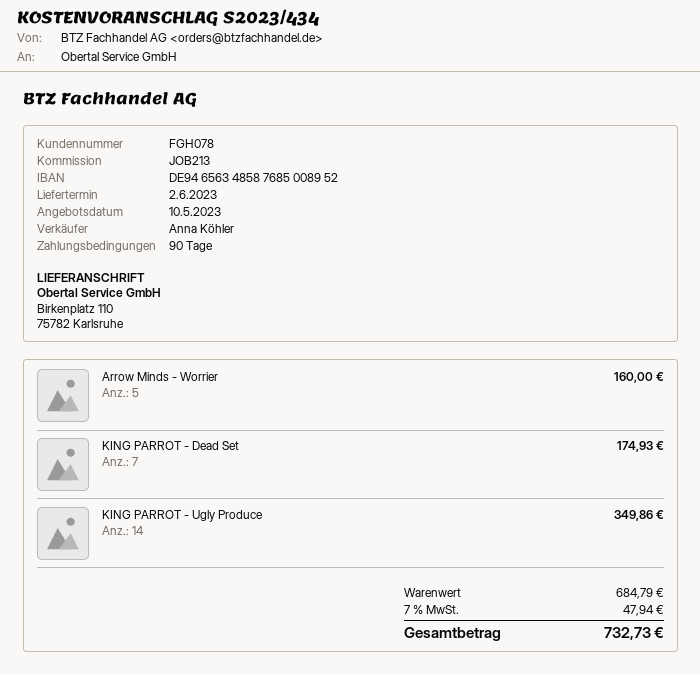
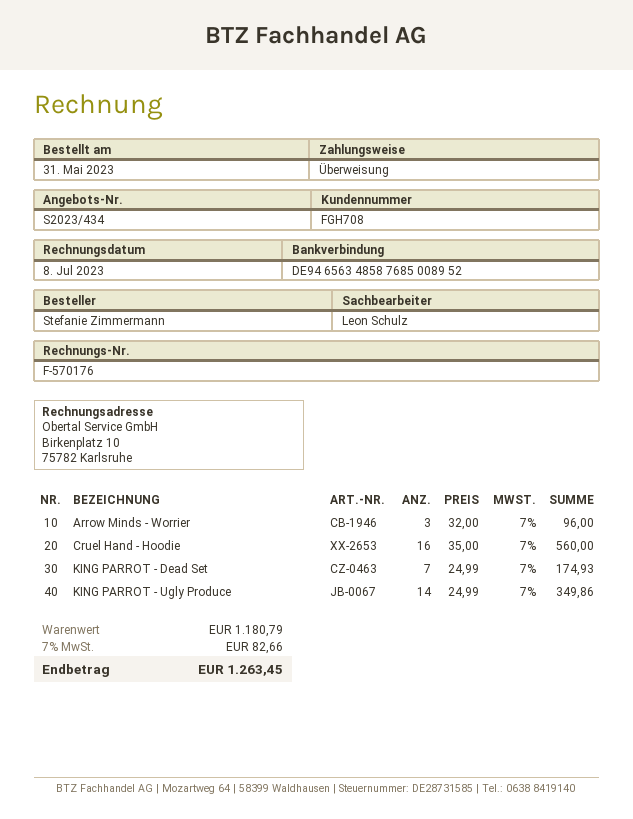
customer number: FGH078 -> FGH708
sales rep: Anna Köhler -> Leon Schulz
Arrow Minds - Worrier: 5 for 160.00 -> 3 for 96.00
Cruel Hand - Hoodie: none -> 16 for 560.00
subtotal: 684.79 -> 1180.79
tax: 7% = 47.94 -> 7% = 82.66
total: 732.73 -> 1263.45

